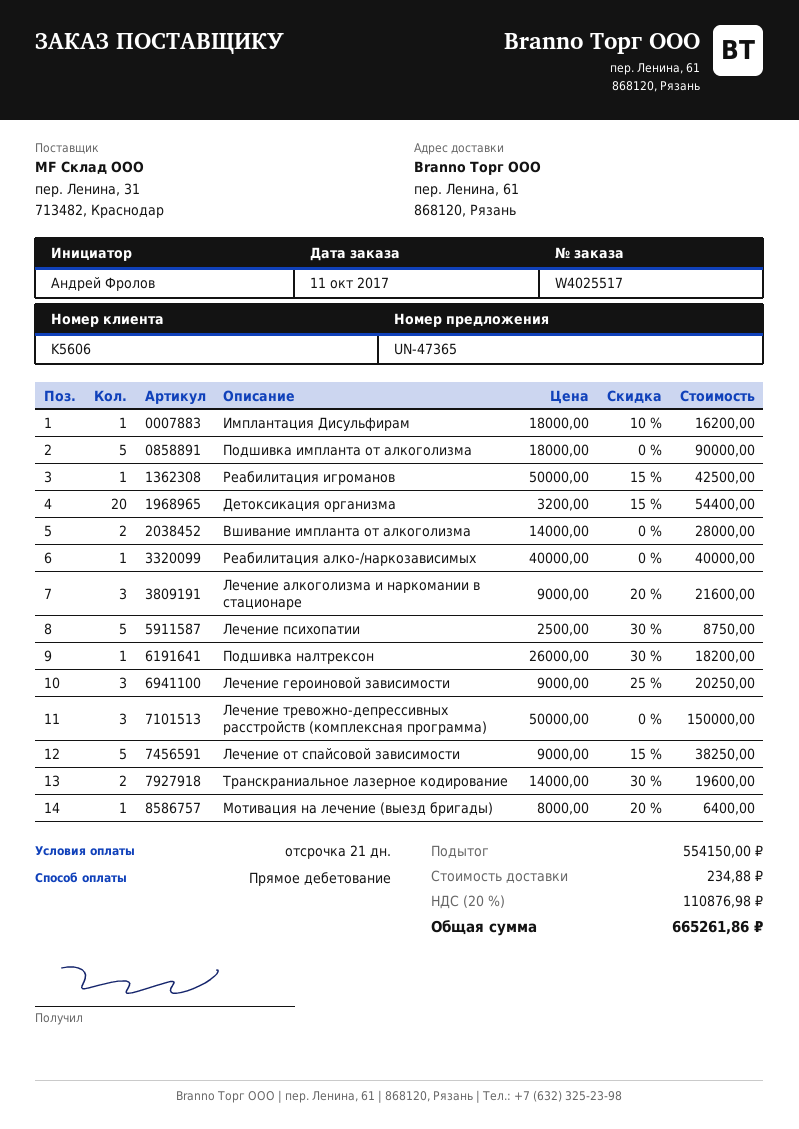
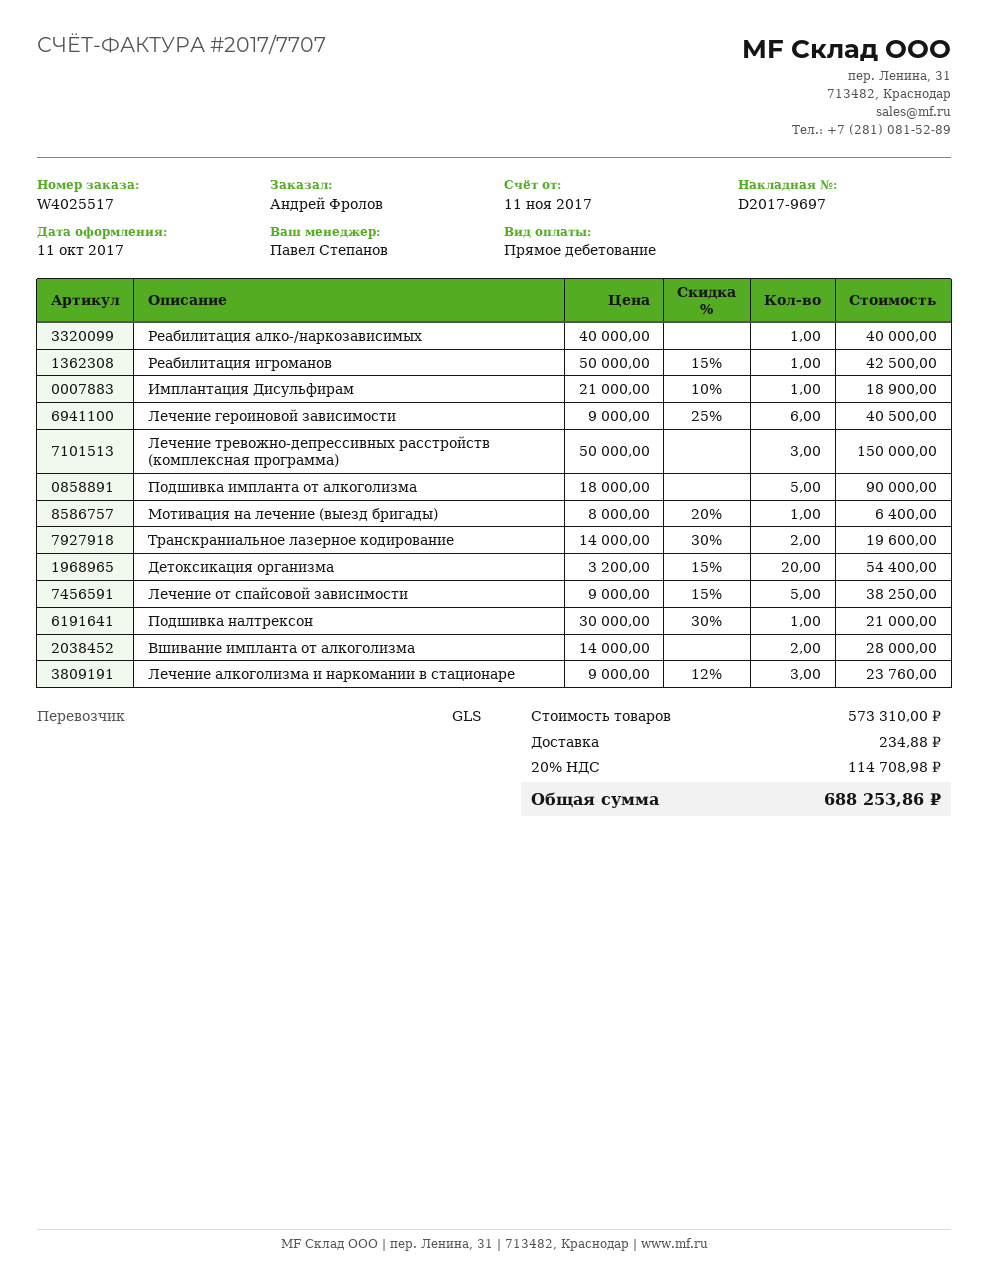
Имплантация Дисульфирам: 1 x 18000.00 - 10% = 16200.00 -> 1 x 21000.00 - 10% = 18900.00
Лечение алкоголизма и наркомании в стационаре: 3 x 9000.00 - 20% = 21600.00 -> 3 x 9000.00 - 12% = 23760.00
Лечение психопатии: 5 x 2500.00 - 30% = 8750.00 -> none
Подшивка налтрексон: 1 x 26000.00 - 30% = 18200.00 -> 1 x 30000.00 - 30% = 21000.00
Лечение героиновой зависимости: 3 x 9000.00 - 25% = 20250.00 -> 6 x 9000.00 - 25% = 40500.00
subtotal: 554150.00 -> 573310.00
tax: 20% = 110876.98 -> 20% = 114708.98
total: 665261.86 -> 688253.86

